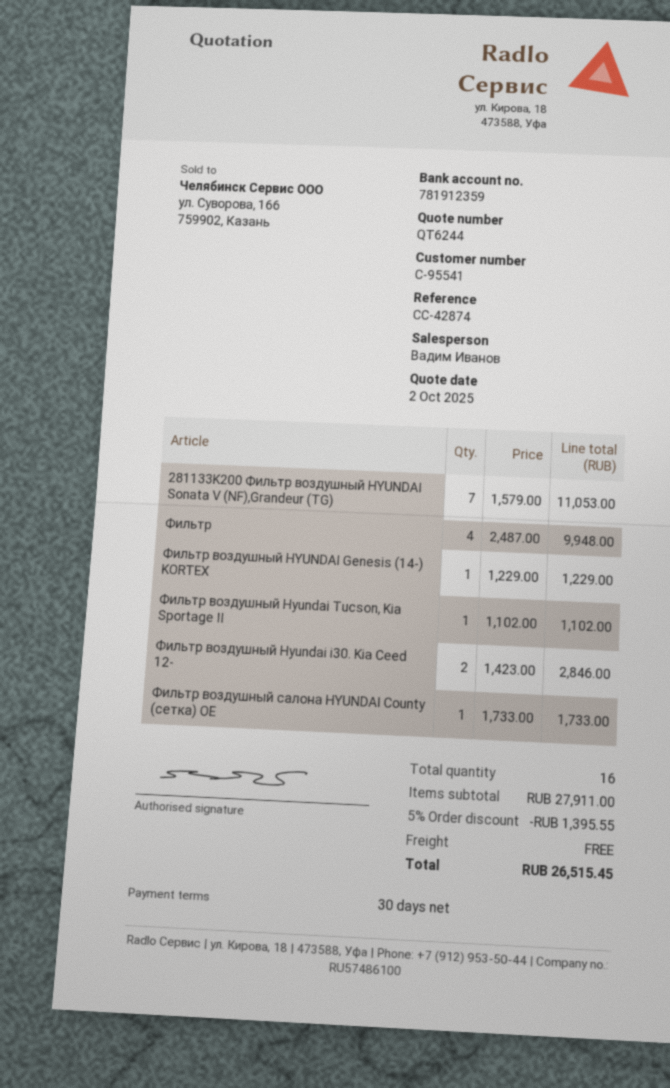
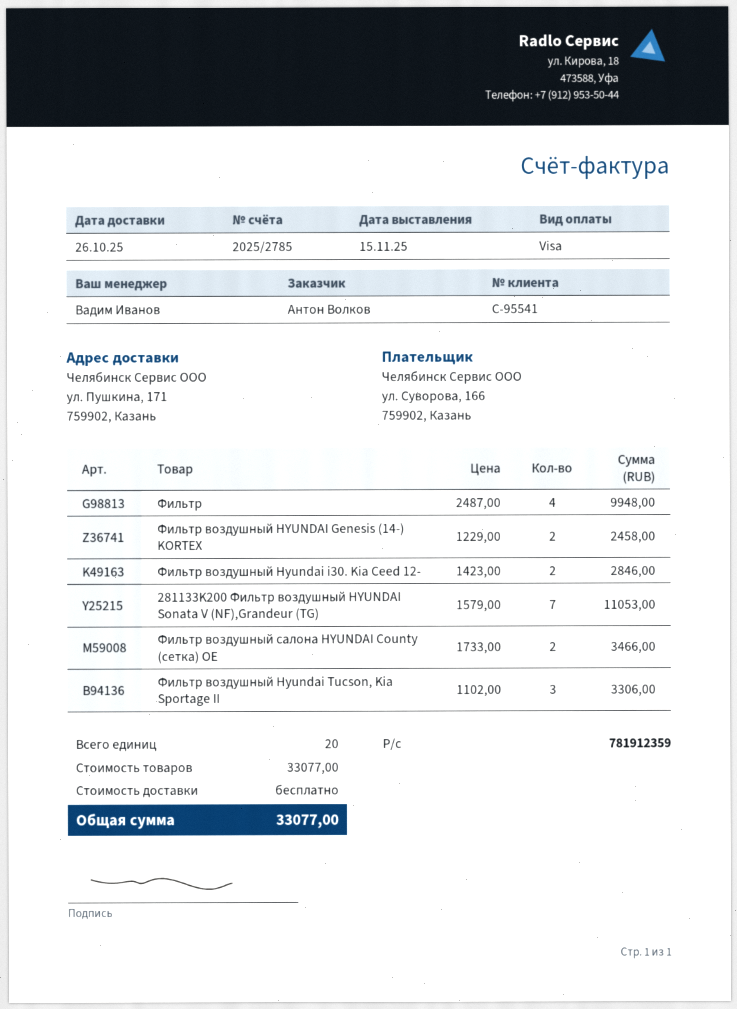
Фильтр воздушный HYUNDAI Genesis (14-) KORTEX: 1 x 1229.00 = 1229.00 -> 2 x 1229.00 = 2458.00
Фильтр воздушный Hyundai Tucson, Kia Sportage II: 1 x 1102.00 = 1102.00 -> 3 x 1102.00 = 3306.00
Фильтр воздушный салона HYUNDAI County (сетка) OE: 1 x 1733.00 = 1733.00 -> 2 x 1733.00 = 3466.00
total quantity: 16 -> 20
subtotal: 27911.00 -> 33077.00
discount: 5% = 1395.55 -> none
total: 26515.45 -> 33077.00

